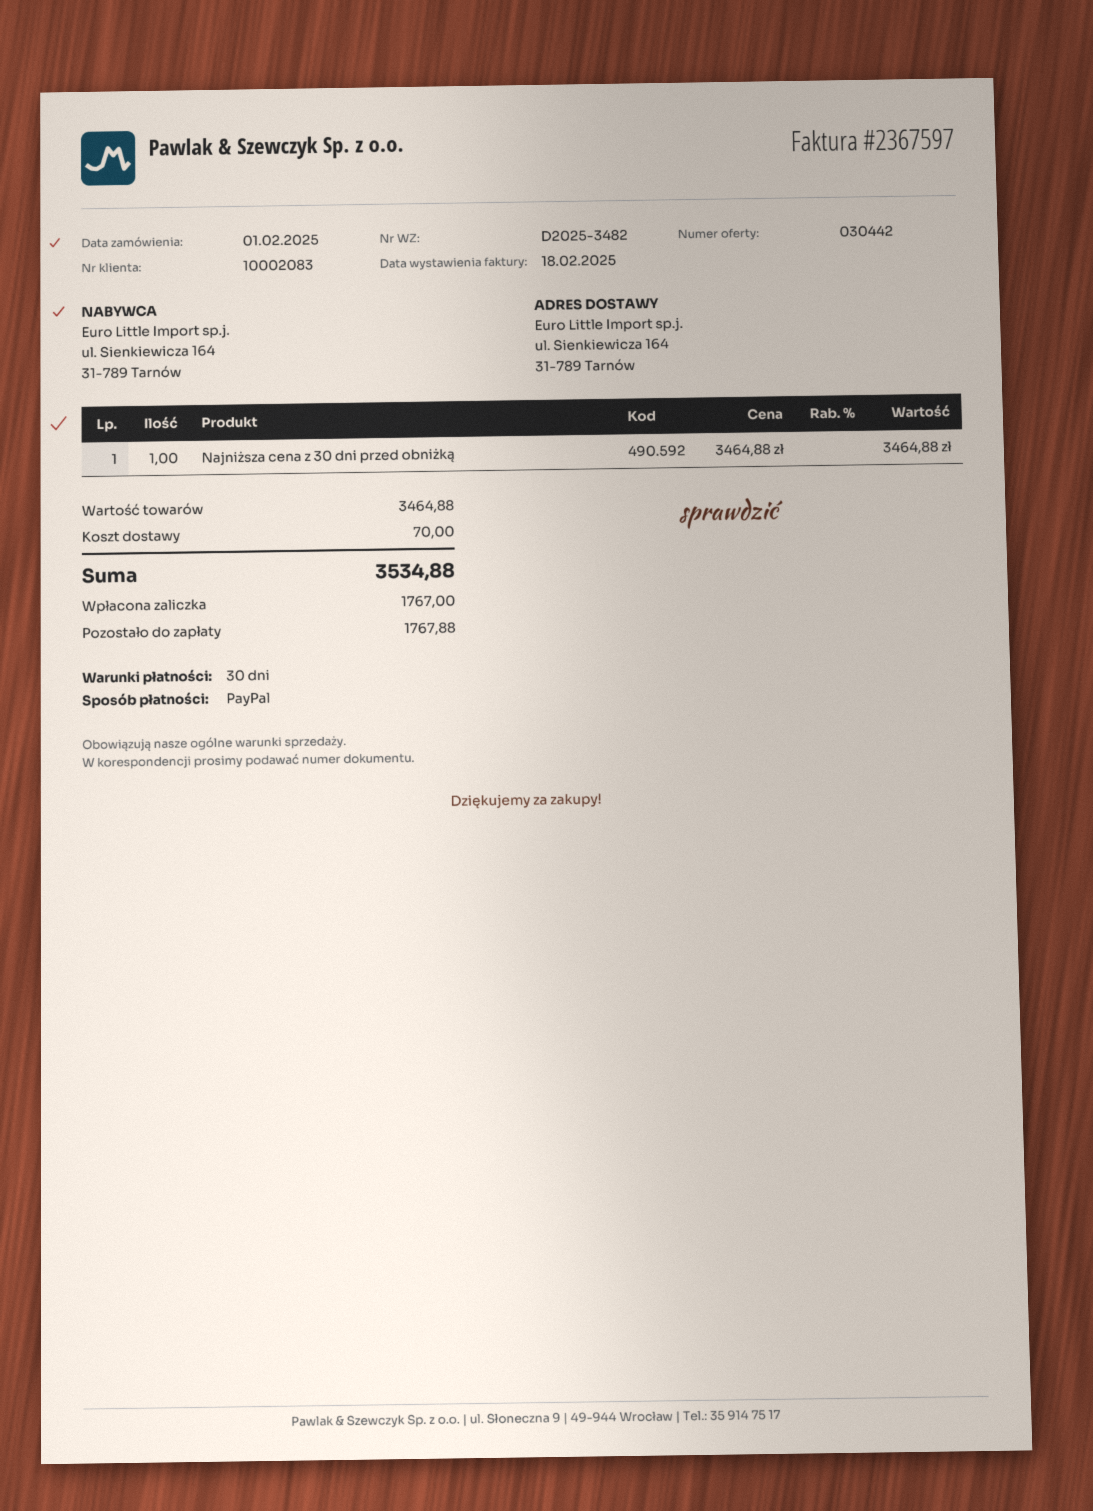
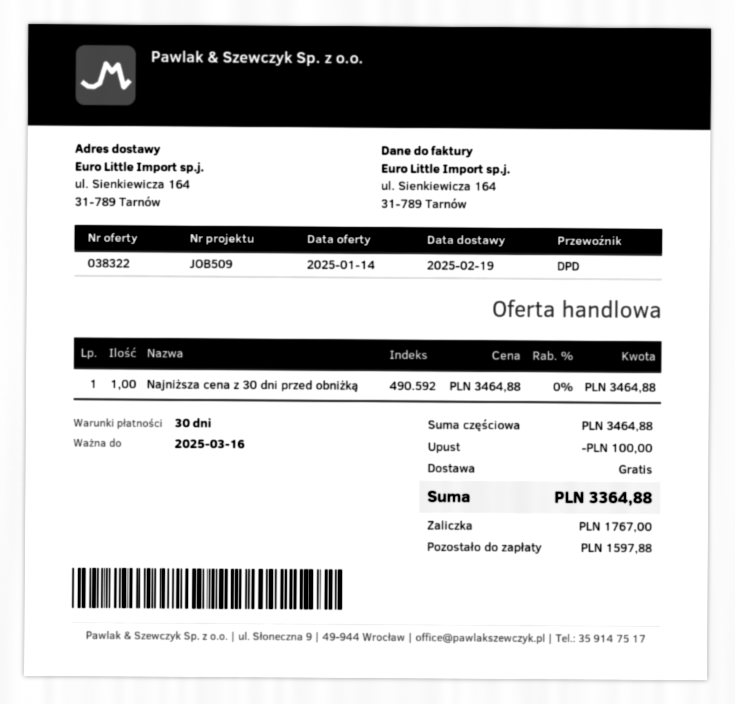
quote number: 030442 -> 038322
discount: none -> 100.00
shipping: 70.00 -> 0.00
total: 3534.88 -> 3364.88
balance: 1767.88 -> 1597.88

